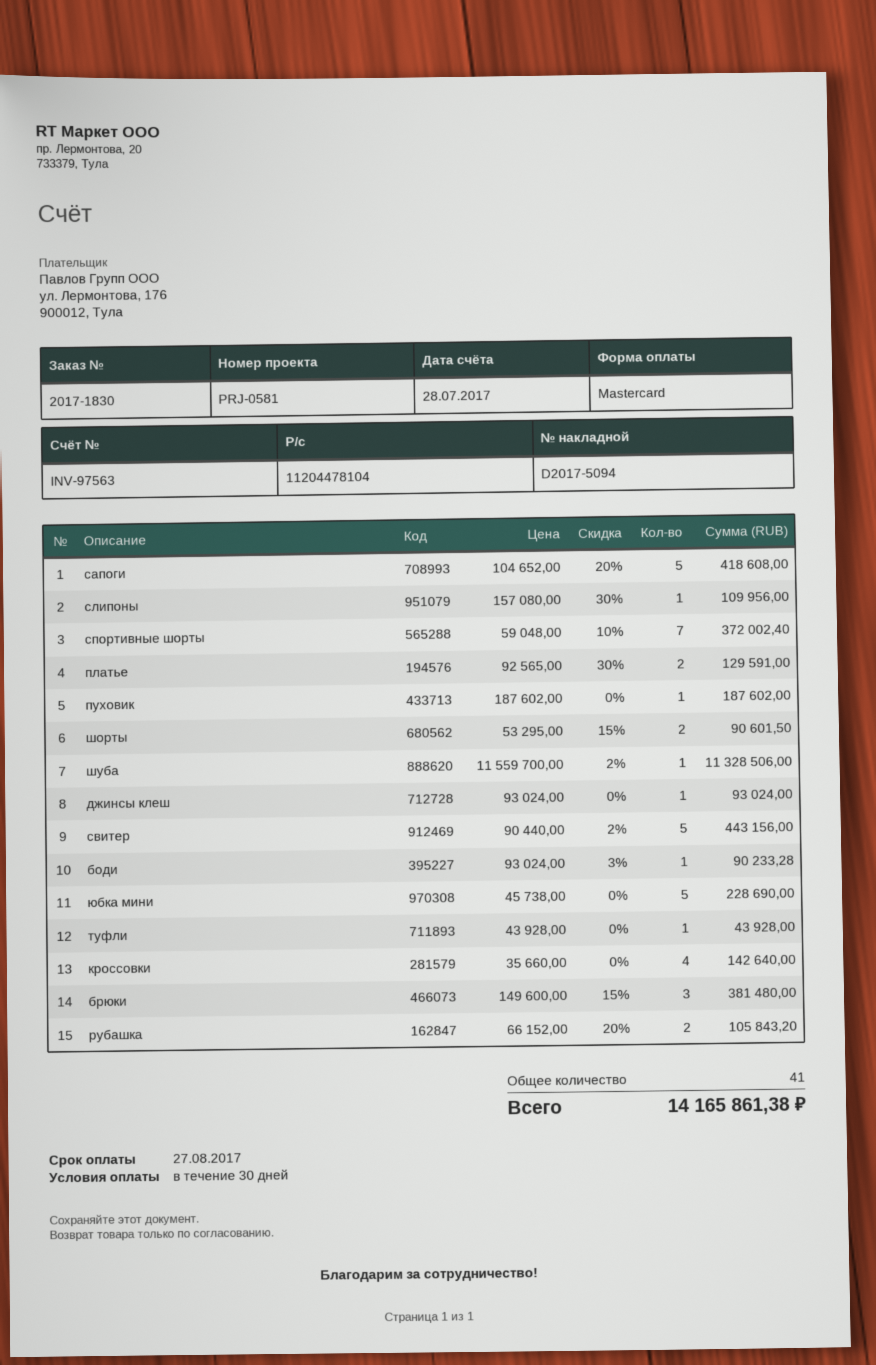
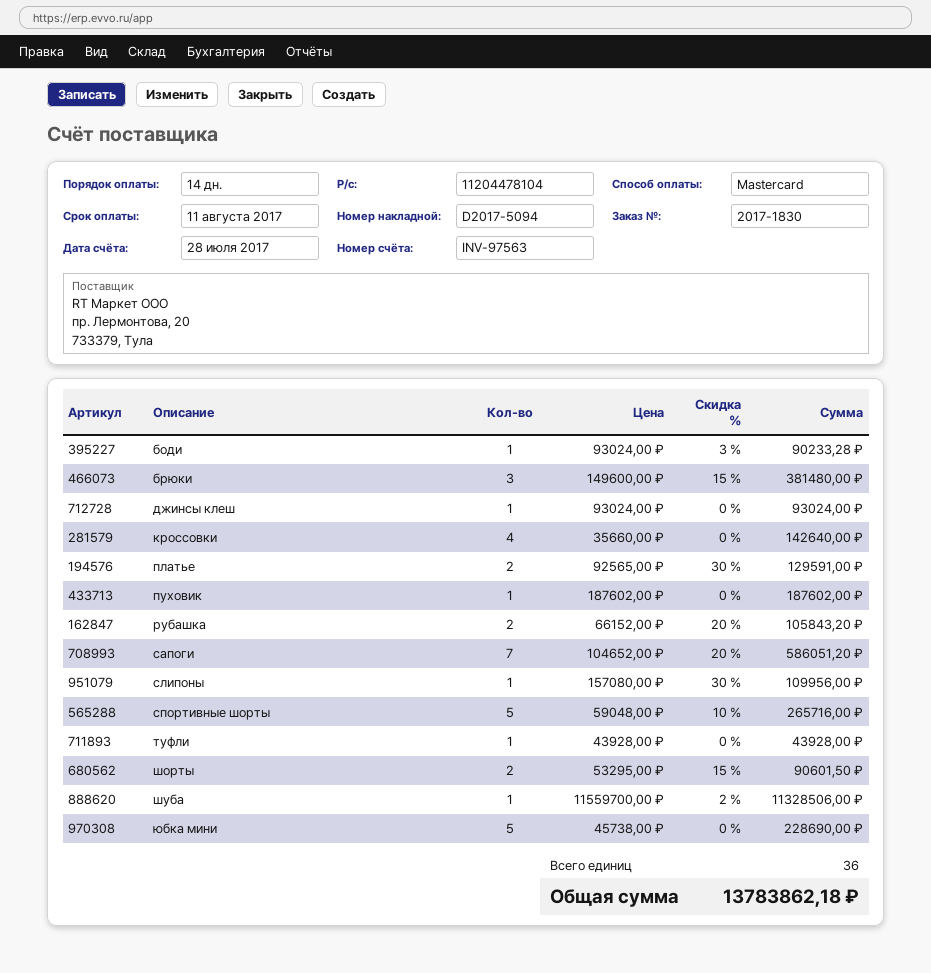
payment terms: 30 days -> 14 days
due date: 2017-08-27 -> 2017-08-11
сапоги: 5 x 104652.00 - 20% = 418608.00 -> 7 x 104652.00 - 20% = 586051.20
спортивные шорты: 7 x 59048.00 - 10% = 372002.40 -> 5 x 59048.00 - 10% = 265716.00
свитер: 5 x 90440.00 - 2% = 443156.00 -> none
total quantity: 41 -> 36
total: 14165861.38 -> 13783862.18

